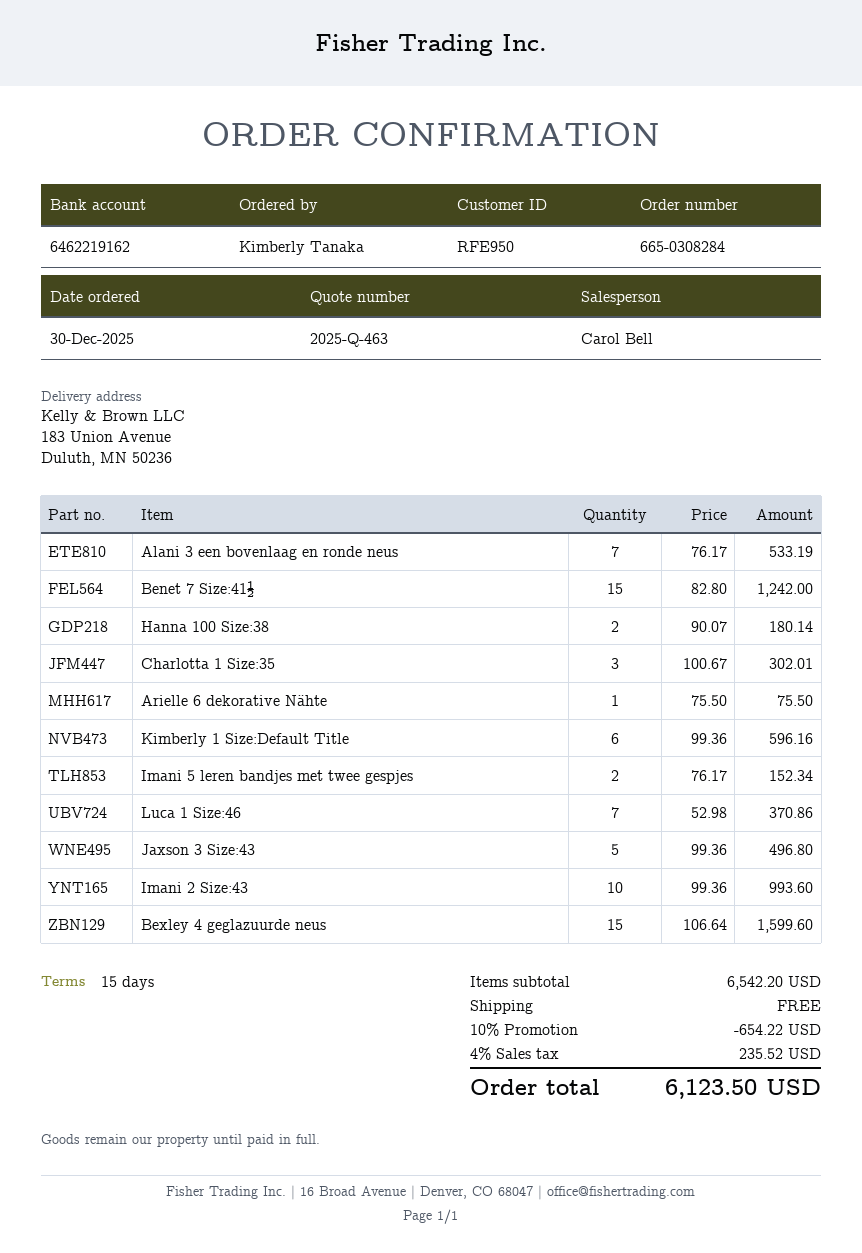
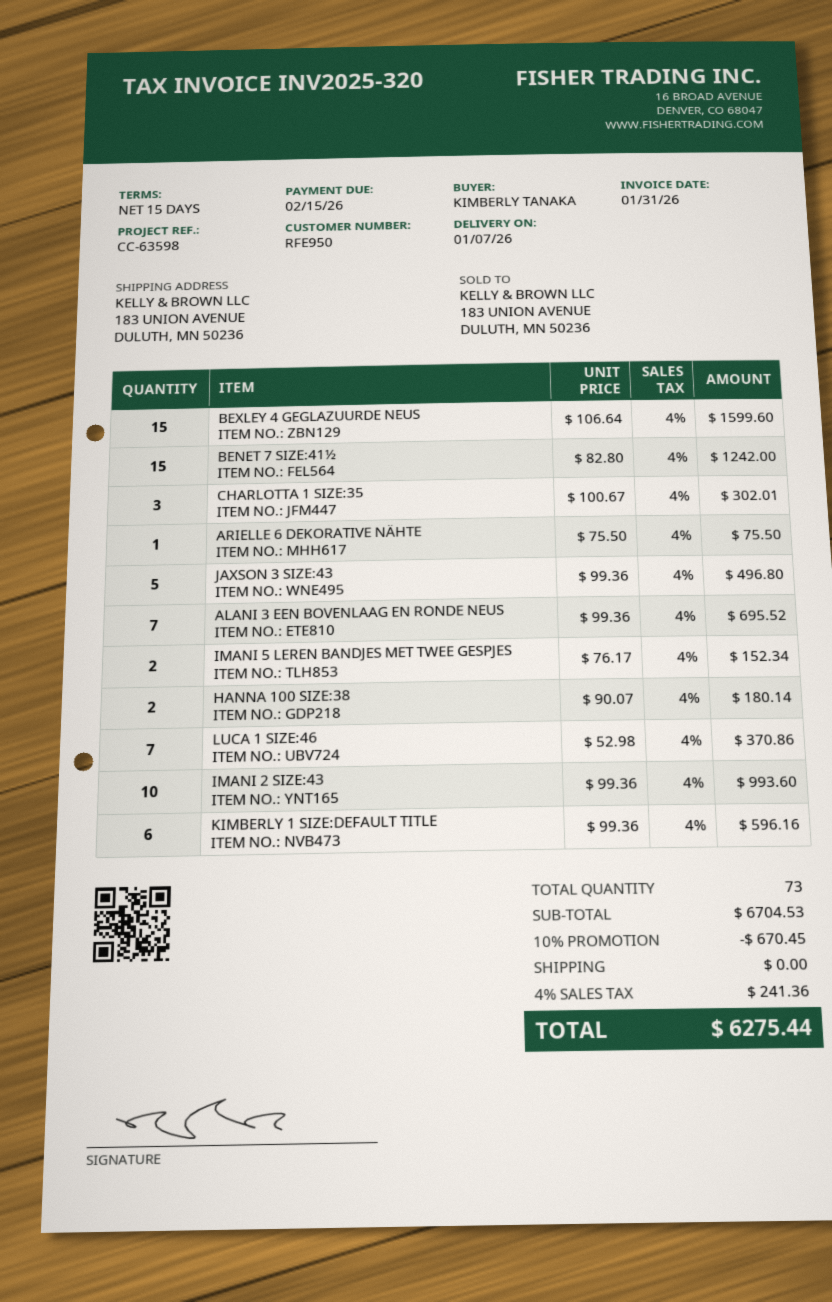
Alani 3 een bovenlaag en ronde neus: 7 x 76.17 = 533.19 -> 7 x 99.36 = 695.52
subtotal: 6542.20 -> 6704.53
discount: 10% = 654.22 -> 10% = 670.45
tax: 4% = 235.52 -> 4% = 241.36
total: 6123.50 -> 6275.44

